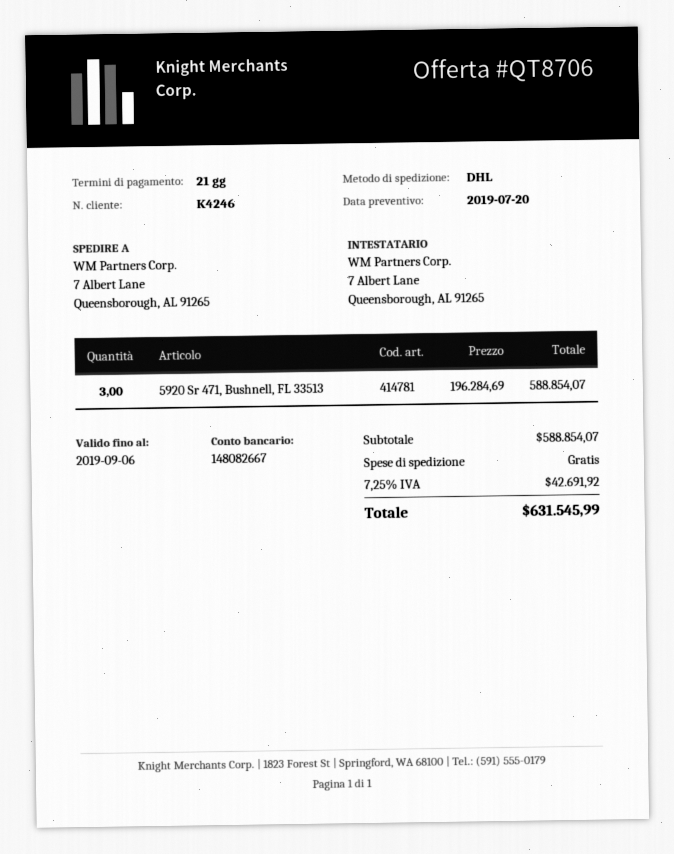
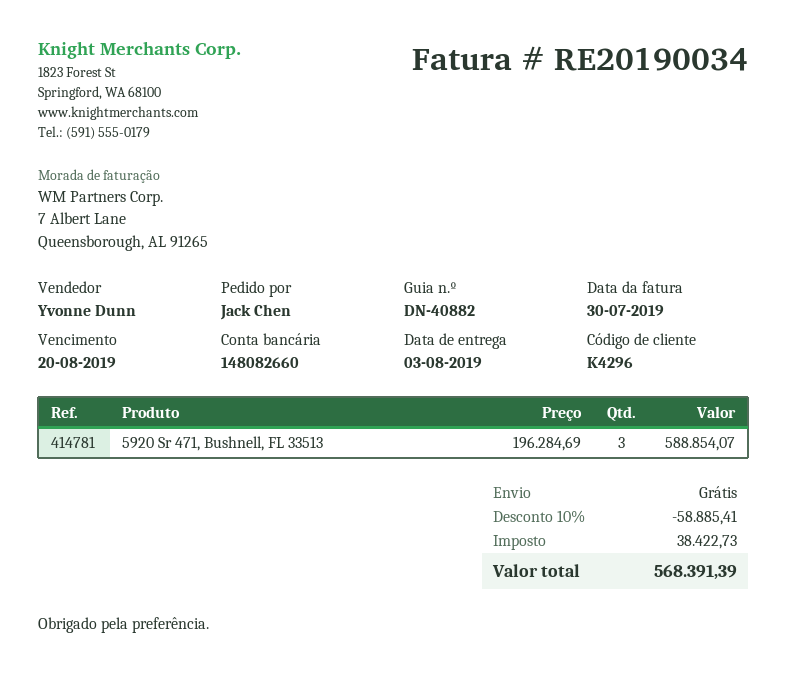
customer number: K4246 -> K4296
bank account: 148082667 -> 148082660
discount: none -> 10% = 58885.41
tax: 42691.92 -> 38422.73
total: 631545.99 -> 568391.39

